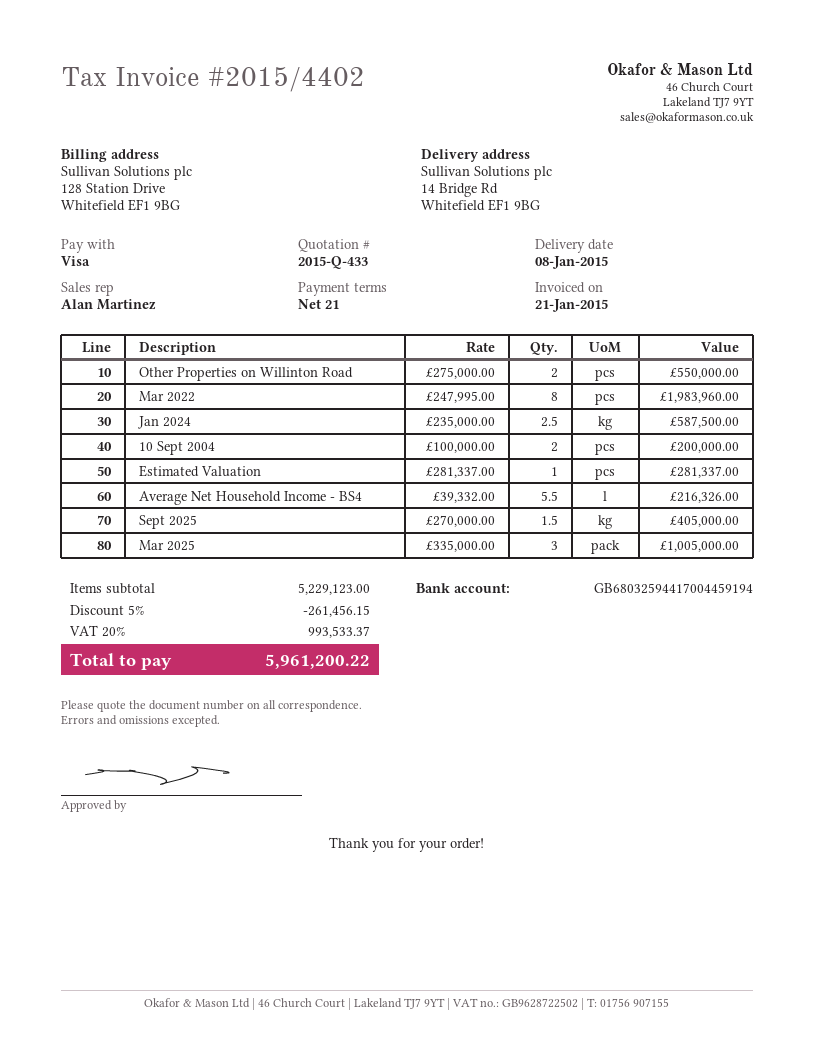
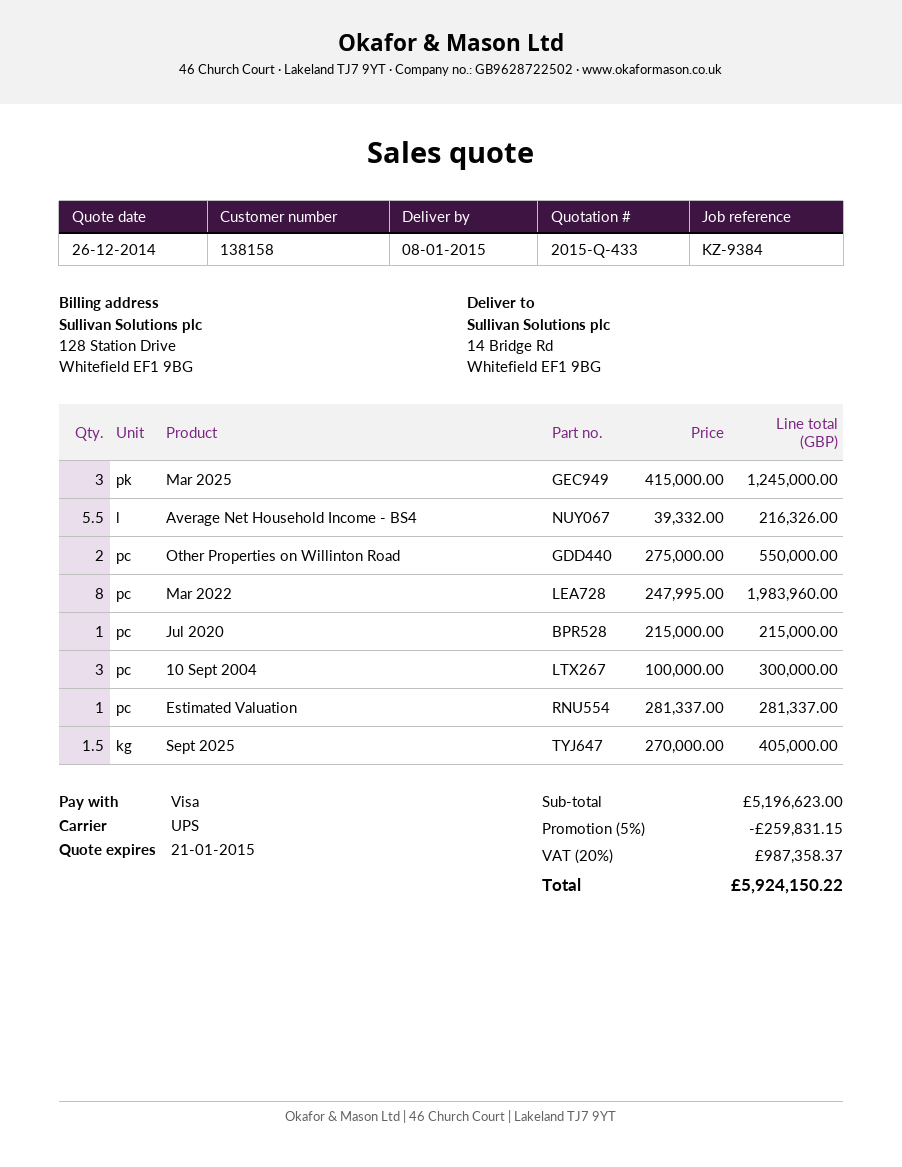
Jan 2024: 2.5 x 235000.00 = 587500.00 -> none
10 Sept 2004: 2 x 100000.00 = 200000.00 -> 3 x 100000.00 = 300000.00
Mar 2025: 3 x 335000.00 = 1005000.00 -> 3 x 415000.00 = 1245000.00
Jul 2020: none -> 1 x 215000.00 = 215000.00
subtotal: 5229123.00 -> 5196623.00
discount: 5% = 261456.15 -> 5% = 259831.15
tax: 20% = 993533.37 -> 20% = 987358.37
total: 5961200.22 -> 5924150.22

